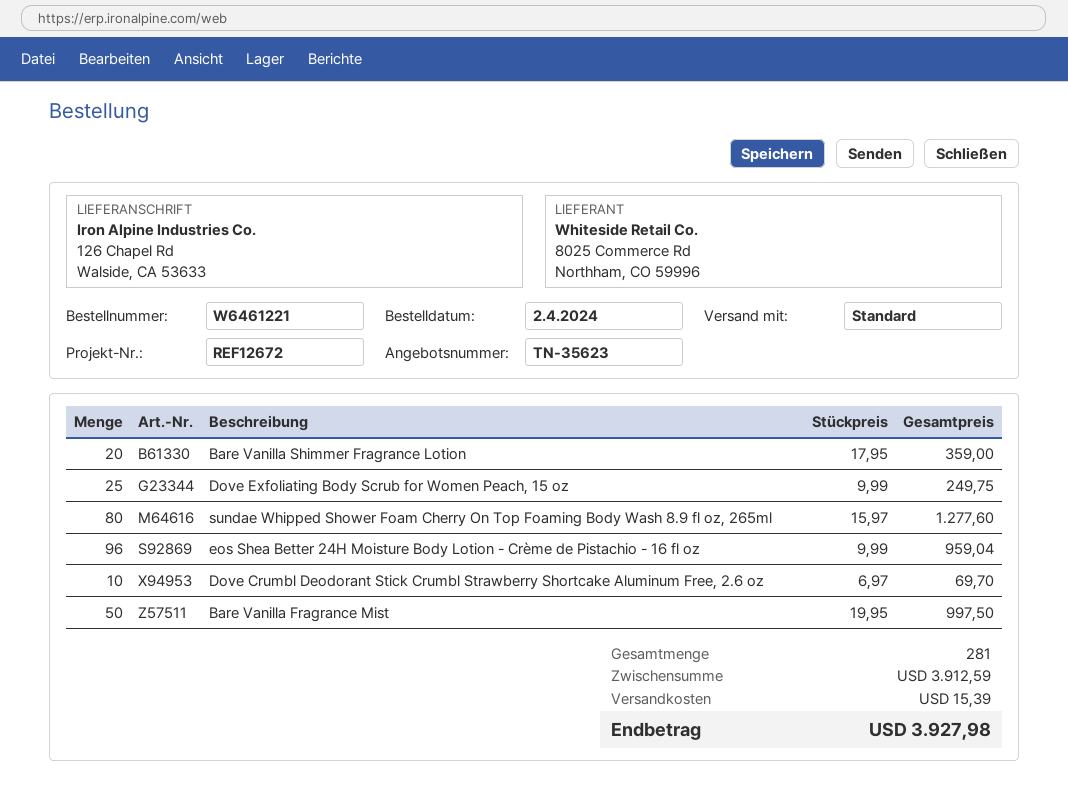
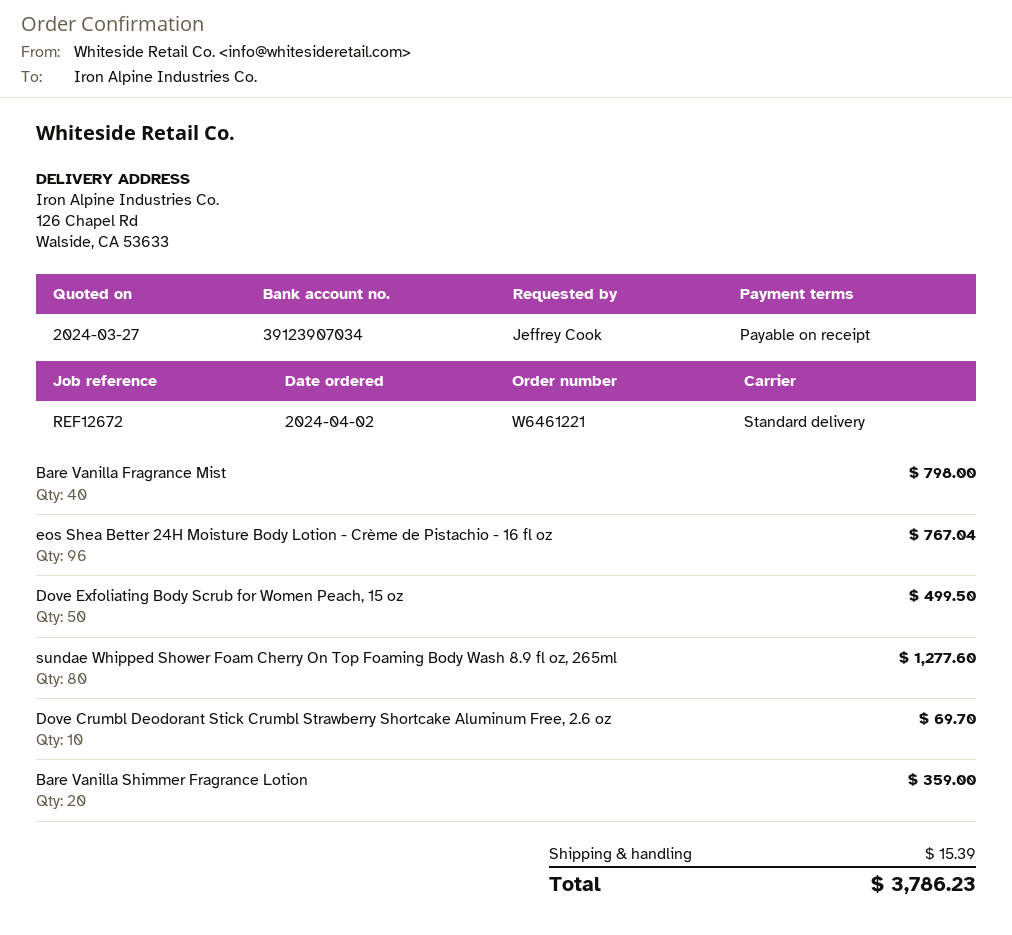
Dove Exfoliating Body Scrub for Women Peach, 15 oz: 25 for 249.75 -> 50 for 499.50
eos Shea Better 24H Moisture Body Lotion - Crème de Pistachio - 16 fl oz: 96 for 959.04 -> 96 for 767.04
Bare Vanilla Fragrance Mist: 50 for 997.50 -> 40 for 798.00
total: 3927.98 -> 3786.23

